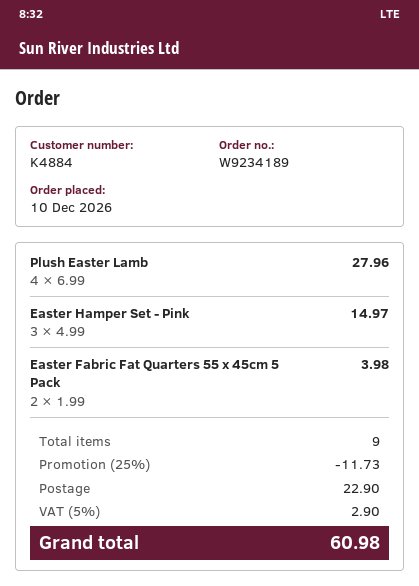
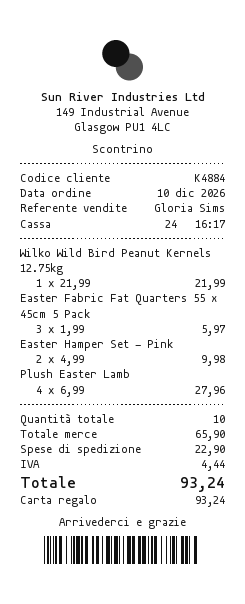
Easter Hamper Set - Pink: 3 x 4.99 = 14.97 -> 2 x 4.99 = 9.98
Easter Fabric Fat Quarters 55 x 45cm 5 Pack: 2 x 1.99 = 3.98 -> 3 x 1.99 = 5.97
Wilko Wild Bird Peanut Kernels 12.75kg: none -> 1 x 21.99 = 21.99
total quantity: 9 -> 10
discount: 25% = 11.73 -> none
tax: 2.90 -> 4.44
total: 60.98 -> 93.24

